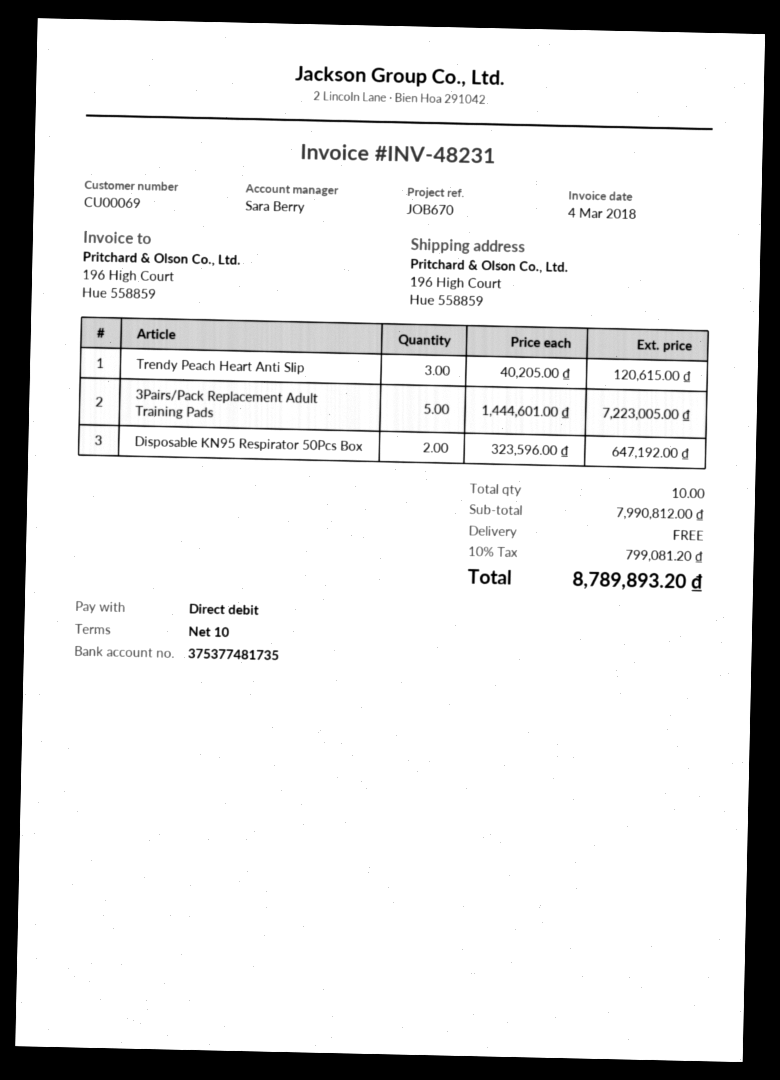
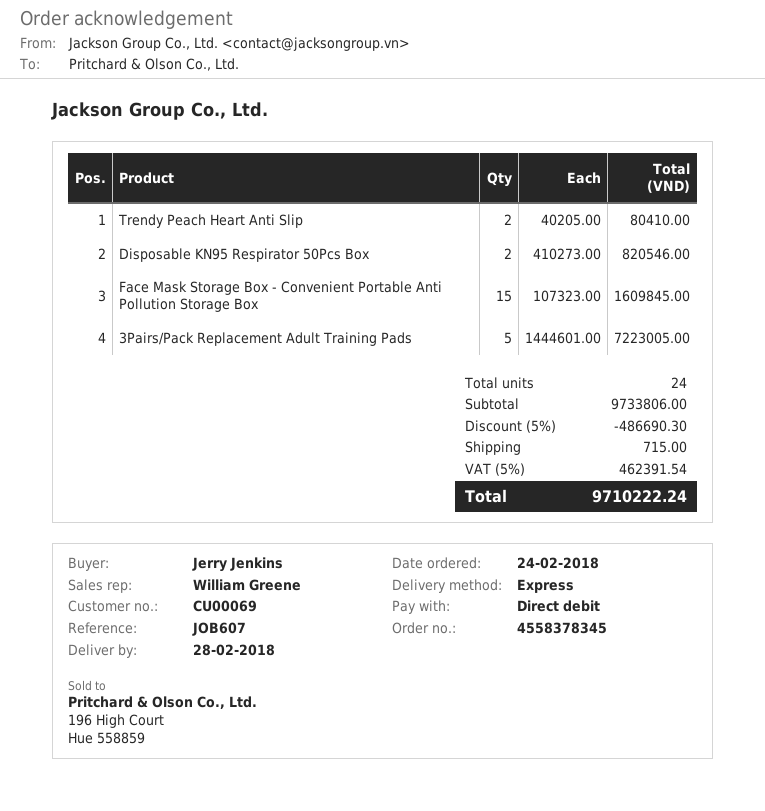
reference: JOB670 -> JOB607
sales rep: Sara Berry -> William Greene
Trendy Peach Heart Anti Slip: 3 x 40205.00 = 120615.00 -> 2 x 40205.00 = 80410.00
Disposable KN95 Respirator 50Pcs Box: 2 x 323596.00 = 647192.00 -> 2 x 410273.00 = 820546.00
Face Mask Storage Box - Convenient Portable Anti Pollution Storage Box: none -> 15 x 107323.00 = 1609845.00
total quantity: 10 -> 24
subtotal: 7990812.00 -> 9733806.00
discount: none -> 5% = 486690.30
shipping: 0.00 -> 715.00
tax: 10% = 799081.20 -> 5% = 462391.54
total: 8789893.20 -> 9710222.24

